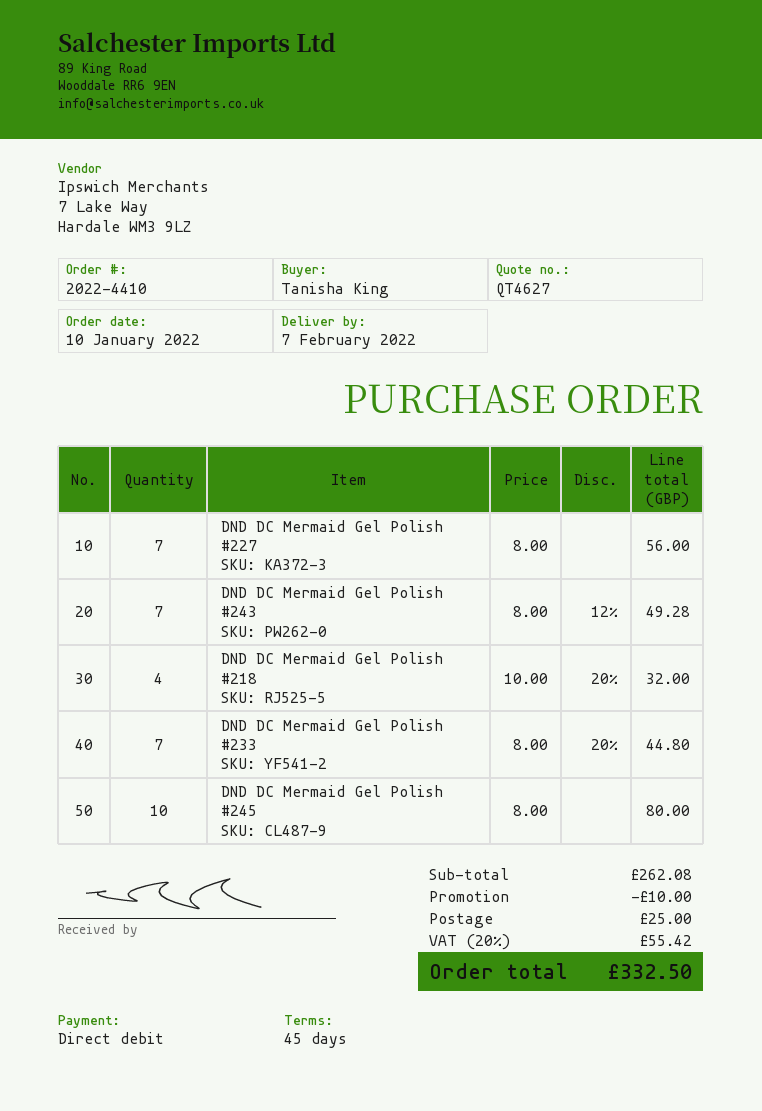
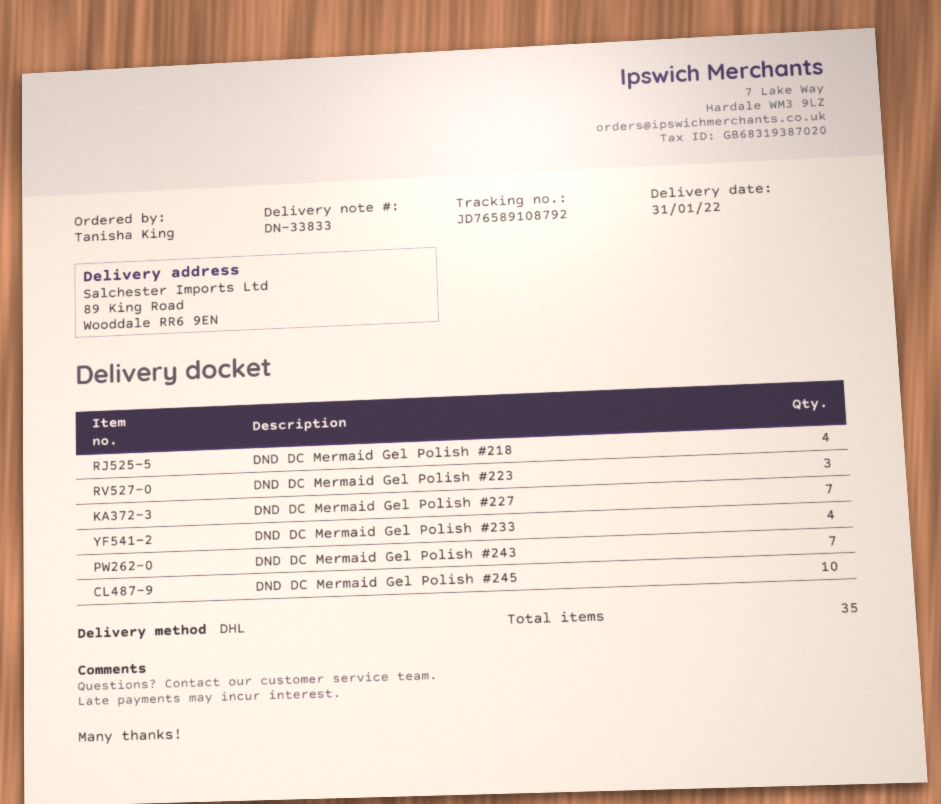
delivery date: 2022-02-07 -> 2022-01-31
DND DC Mermaid Gel Polish #233: 7 -> 4
DND DC Mermaid Gel Polish #223: none -> 3

